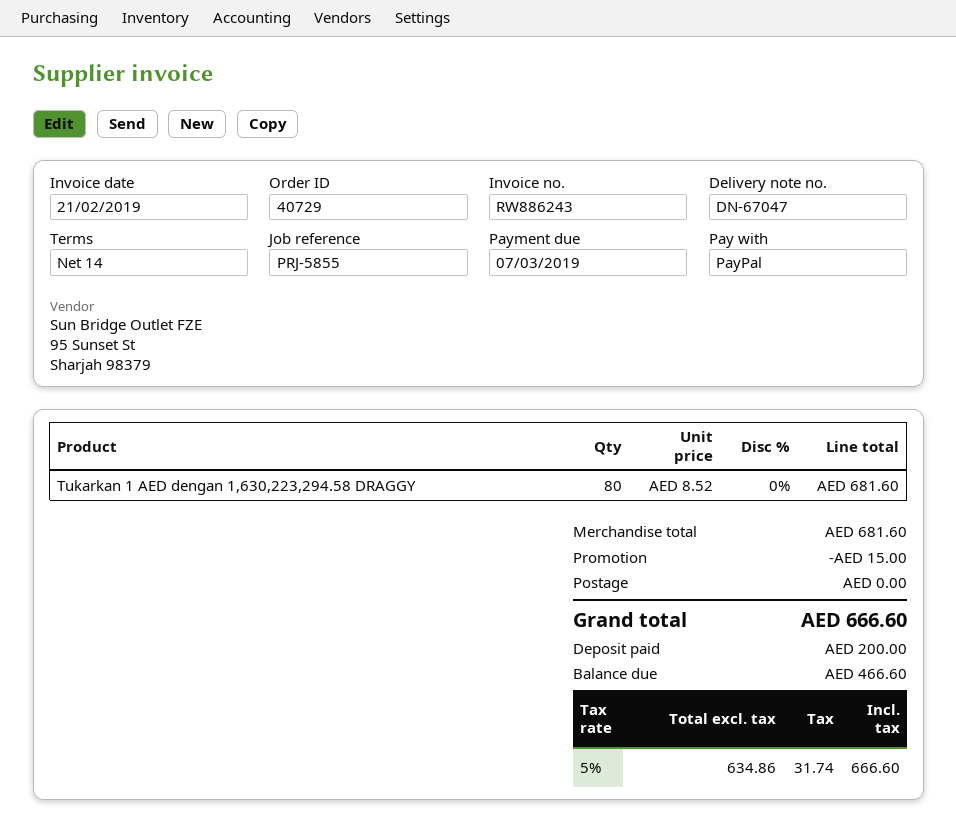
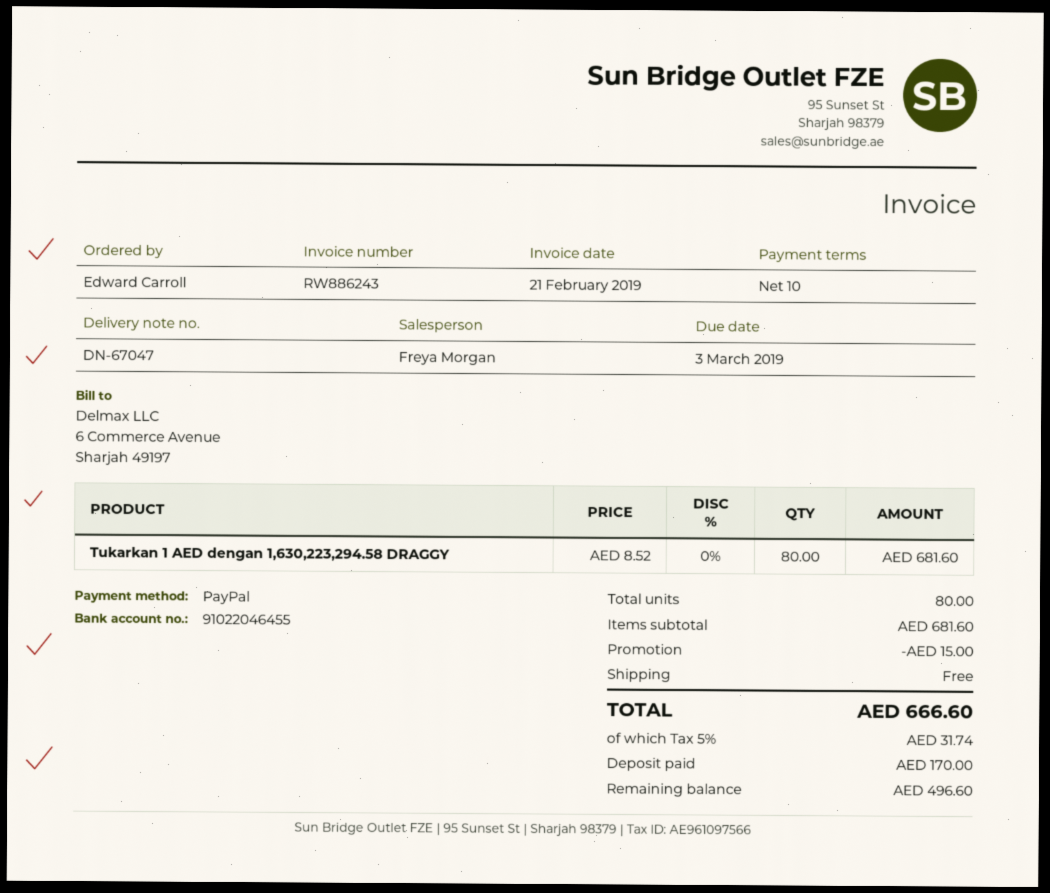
payment terms: 14 days -> 10 days
due date: 2019-03-07 -> 2019-03-03
deposit: 200.00 -> 170.00
balance: 466.60 -> 496.60

